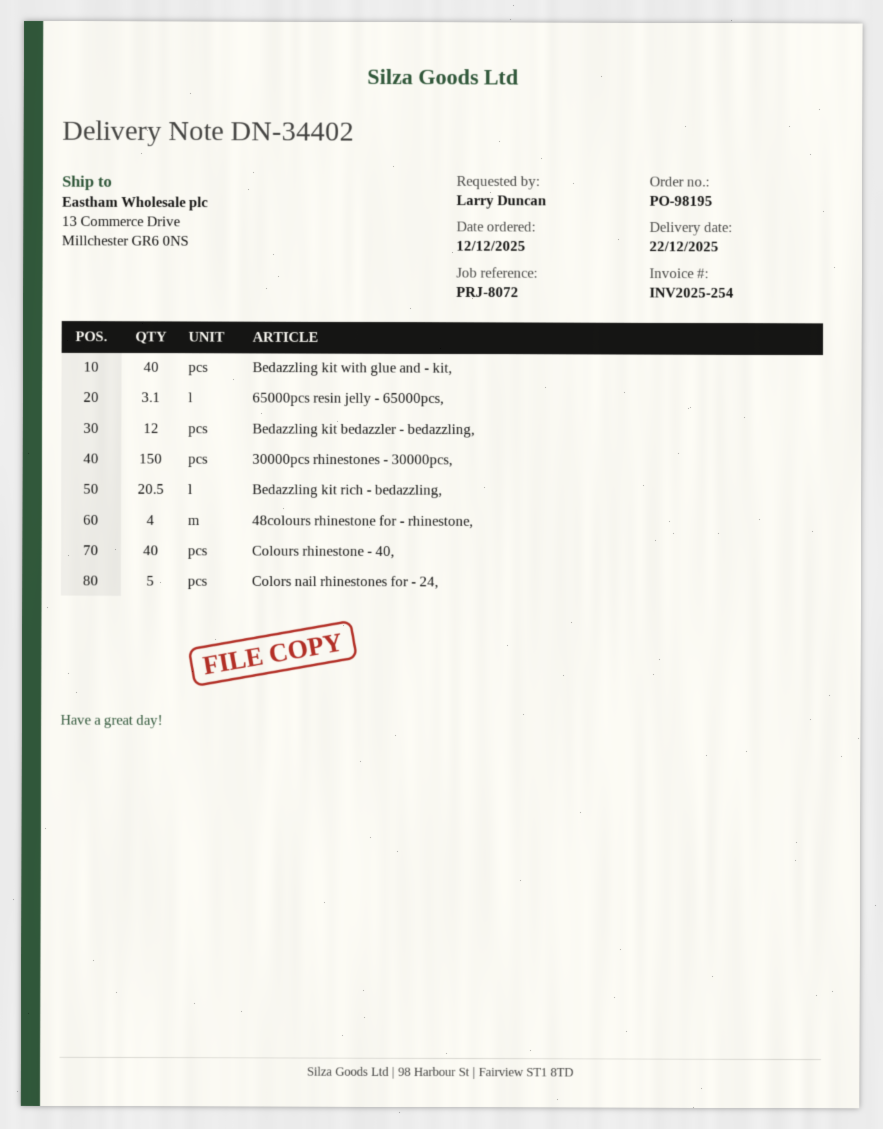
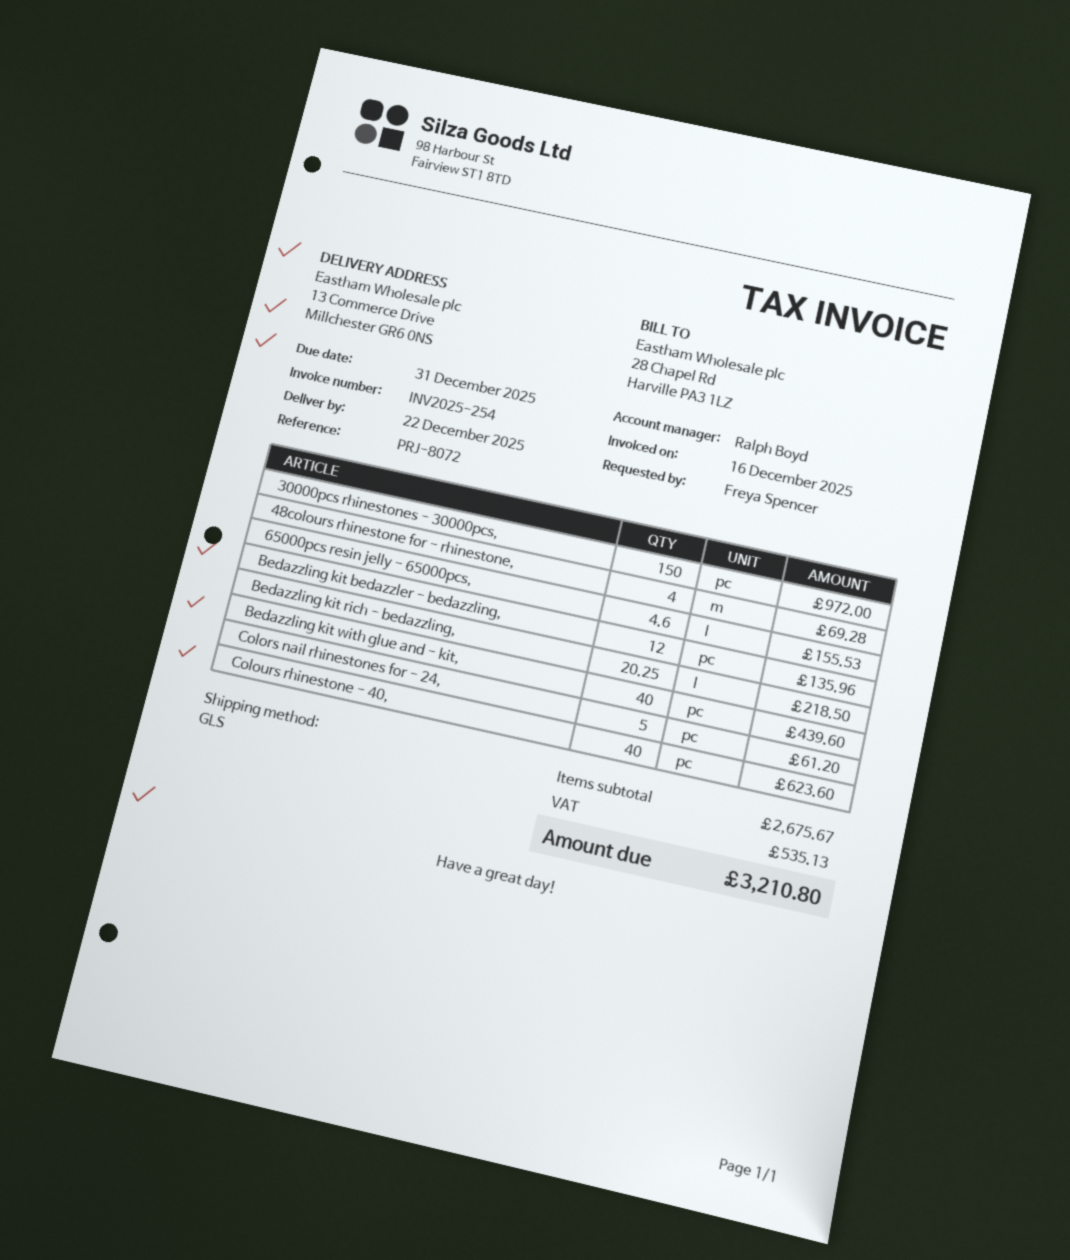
ordered by: Larry Duncan -> Freya Spencer
65000pcs resin jelly - 65000pcs,: 3.1 -> 4.6
Bedazzling kit rich - bedazzling,: 20.5 -> 20.25

